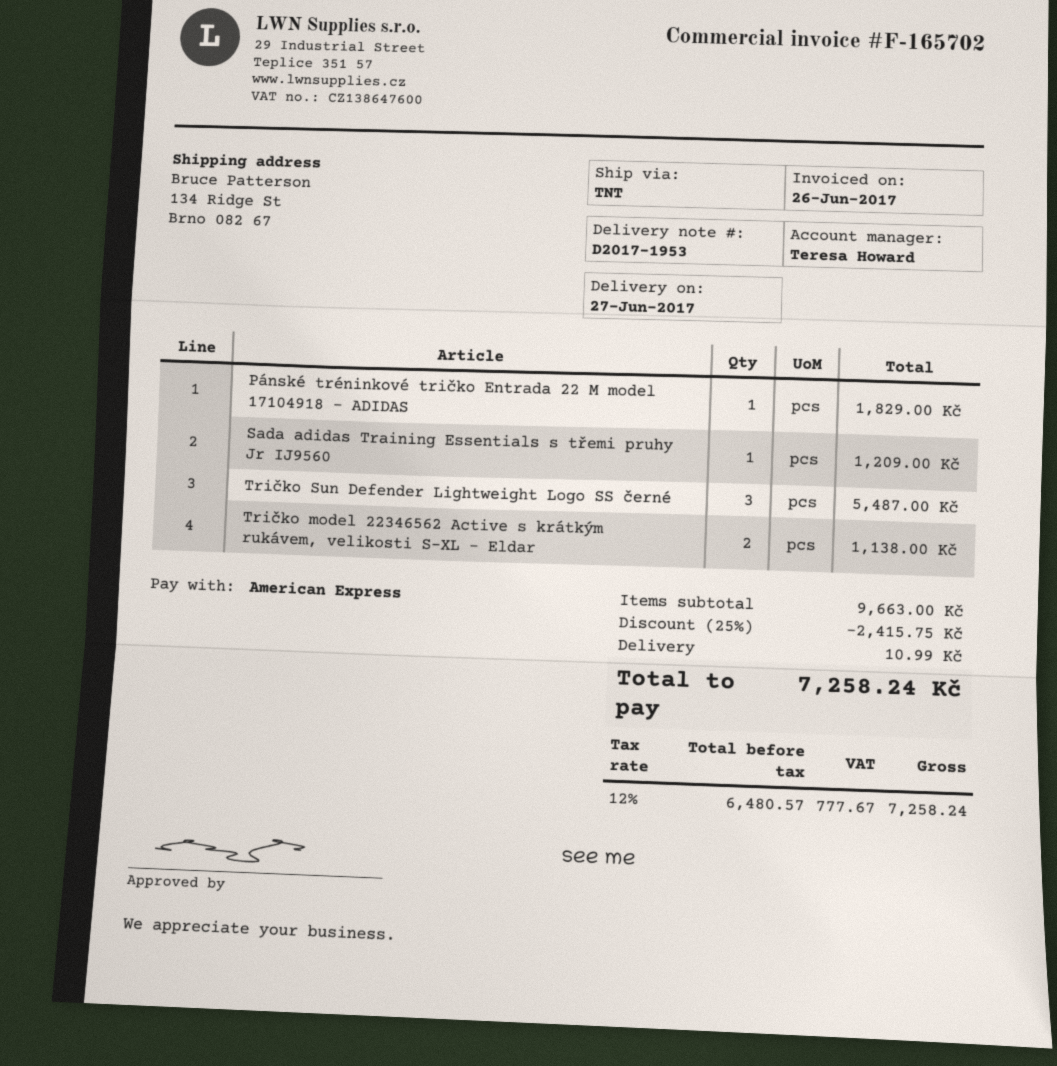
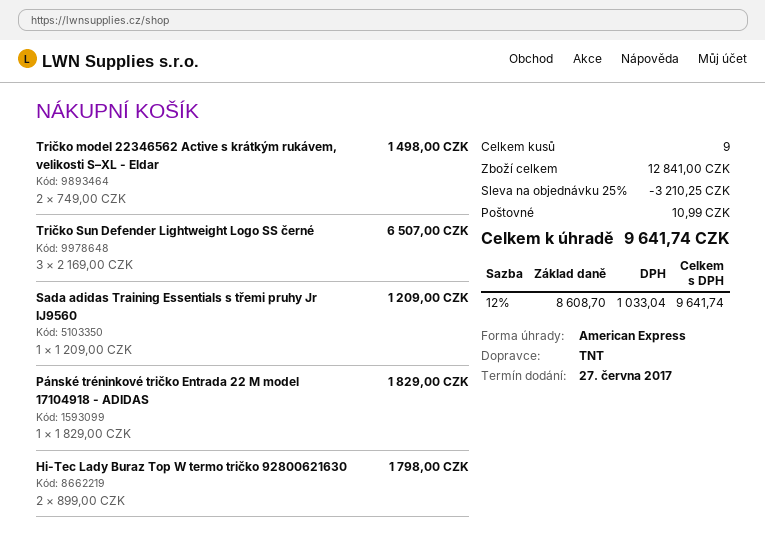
Tričko Sun Defender Lightweight Logo SS černé: 3 for 5487.00 -> 3 for 6507.00
Tričko model 22346562 Active s krátkým rukávem, velikosti S–XL - Eldar: 2 for 1138.00 -> 2 for 1498.00
Hi-Tec Lady Buraz Top W termo tričko 92800621630: none -> 2 for 1798.00
subtotal: 9663.00 -> 12841.00
discount: 25% = 2415.75 -> 25% = 3210.25
net: 6480.57 -> 8608.70
tax: 12% = 777.67 -> 12% = 1033.04
total: 7258.24 -> 9641.74

